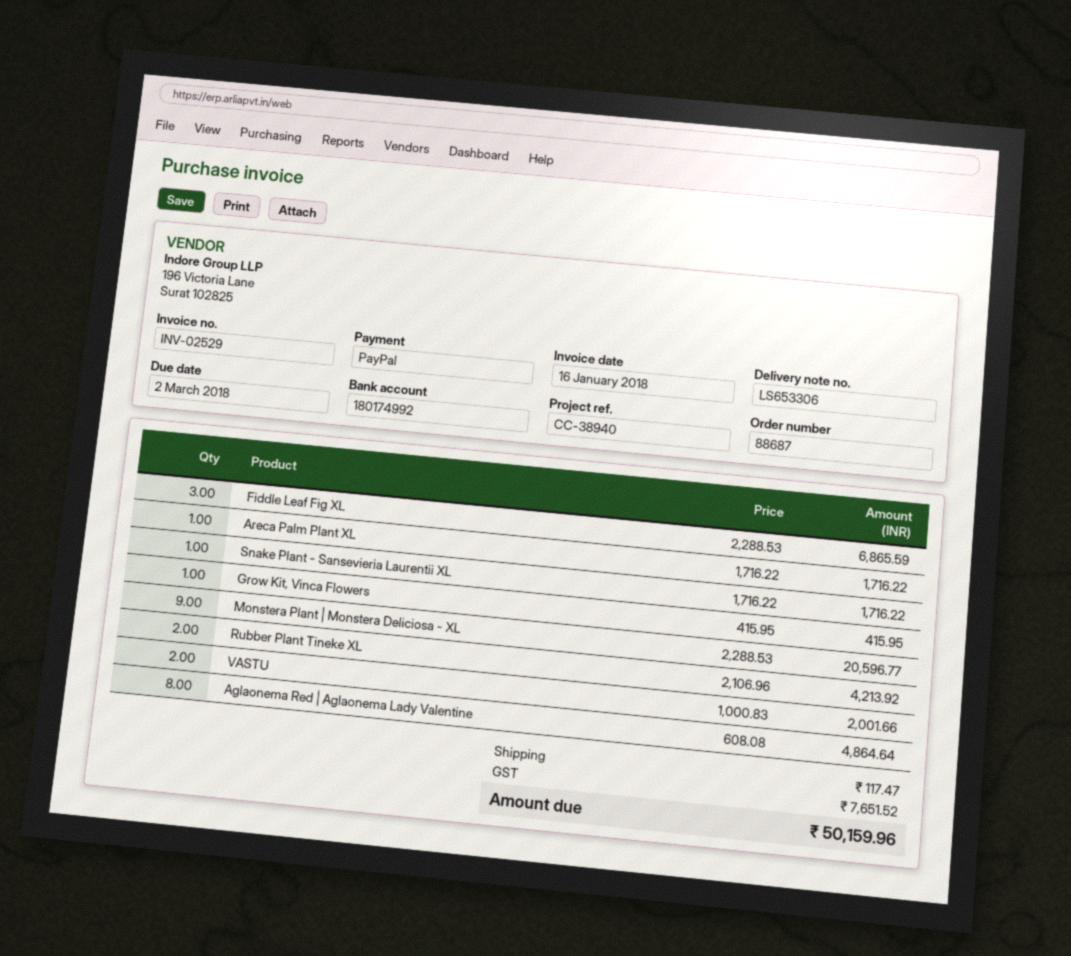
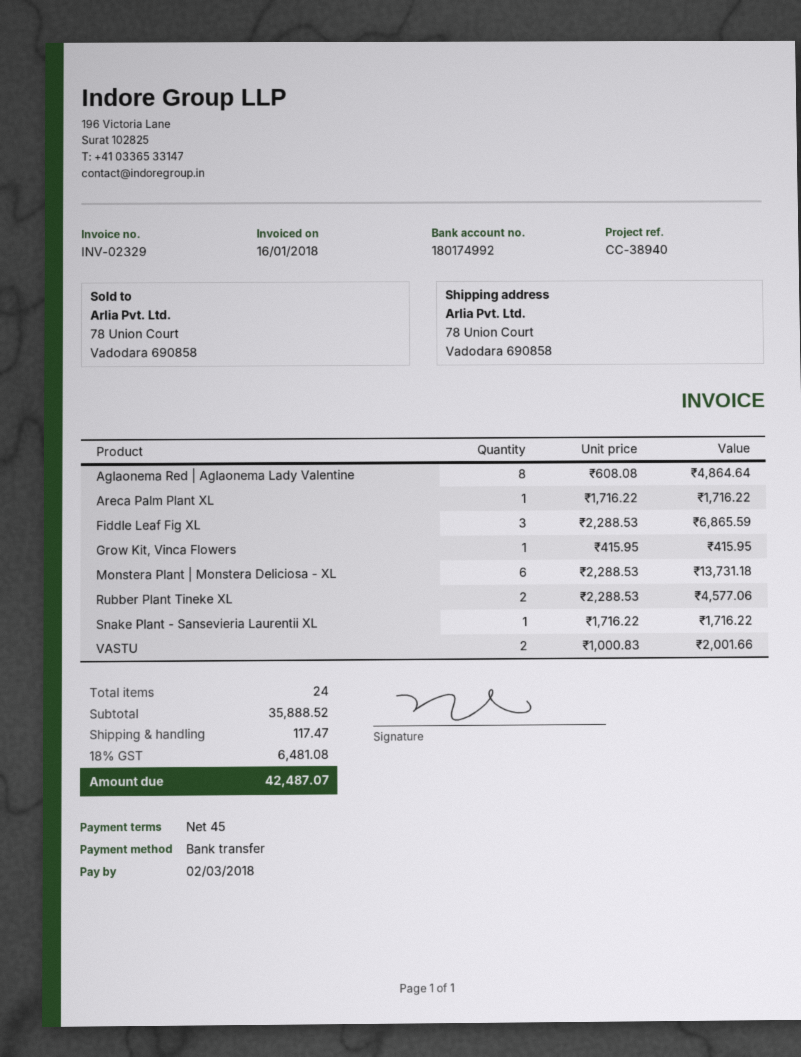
invoice number: INV-02529 -> INV-02329
payment method: PayPal -> bank transfer
Monstera Plant | Monstera Deliciosa - XL: 9 x 2288.53 = 20596.77 -> 6 x 2288.53 = 13731.18
Rubber Plant Tineke XL: 2 x 2106.96 = 4213.92 -> 2 x 2288.53 = 4577.06
tax: 7651.52 -> 6481.08
total: 50159.96 -> 42487.07

